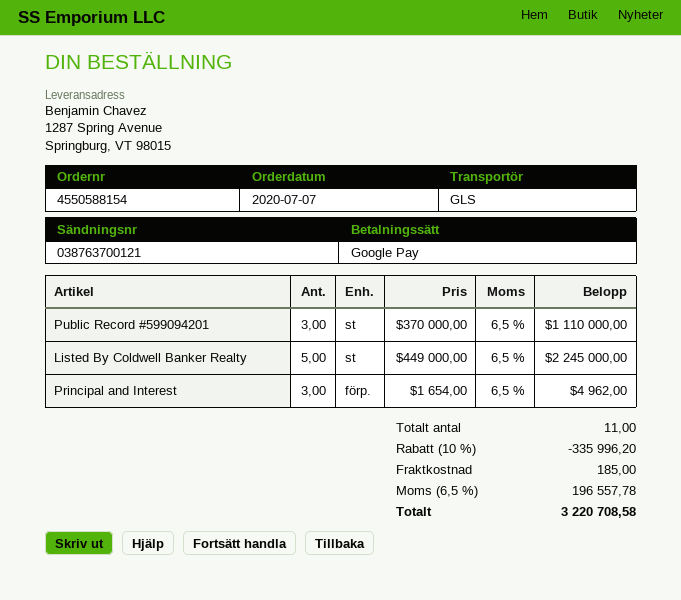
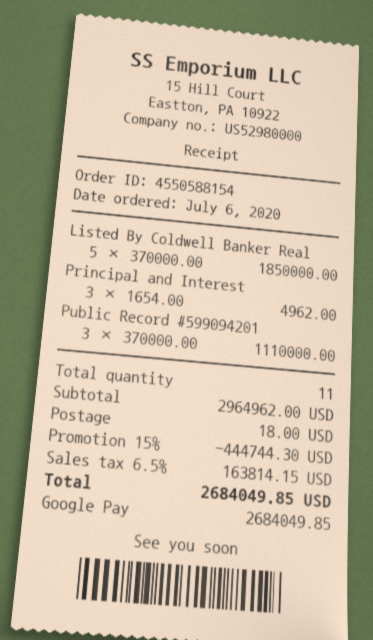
order date: 2020-07-07 -> 2020-07-06
Listed By Coldwell Banker Realty: 5 x 449000.00 = 2245000.00 -> 5 x 370000.00 = 1850000.00
discount: 10% = 335996.20 -> 15% = 444744.30
shipping: 185.00 -> 18.00
tax: 6.5% = 196557.78 -> 6.5% = 163814.15
total: 3220708.58 -> 2684049.85

